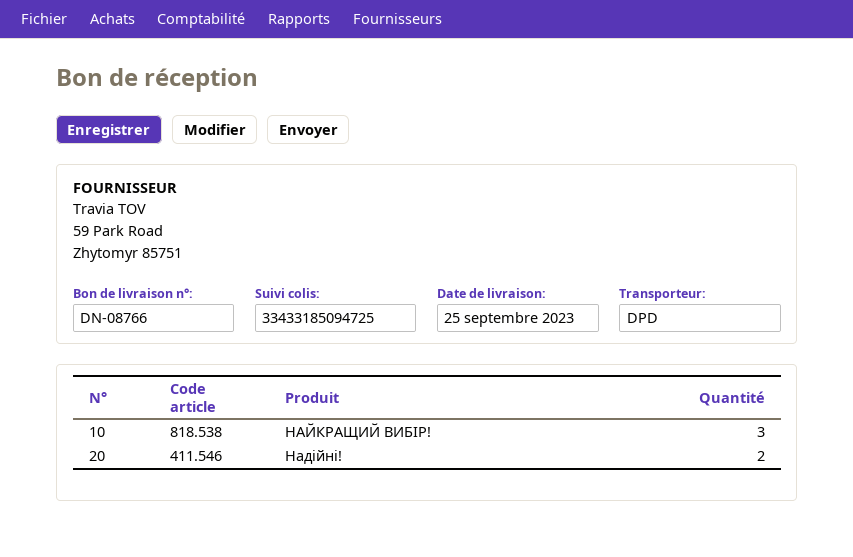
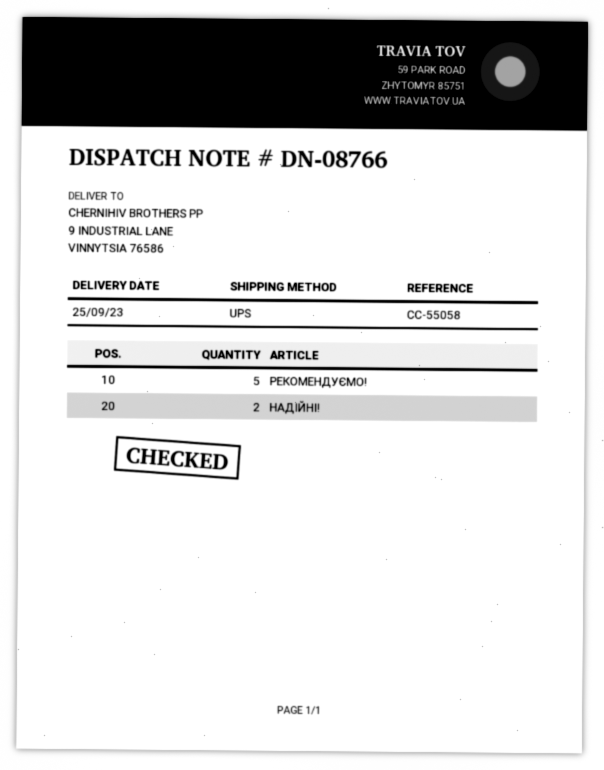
shipping method: DPD -> UPS
НАЙКРАЩИЙ ВИБІР!: 3 -> none
РЕКОМЕНДУЄМО!: none -> 5

